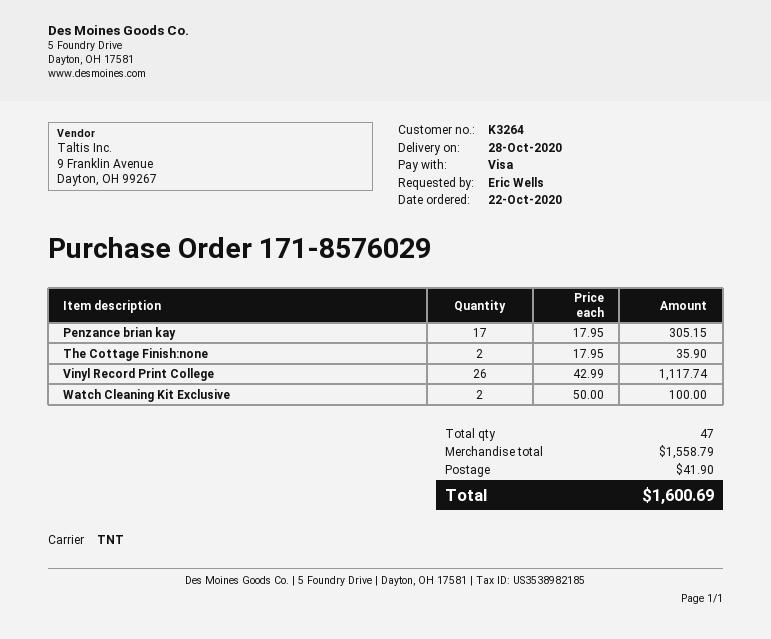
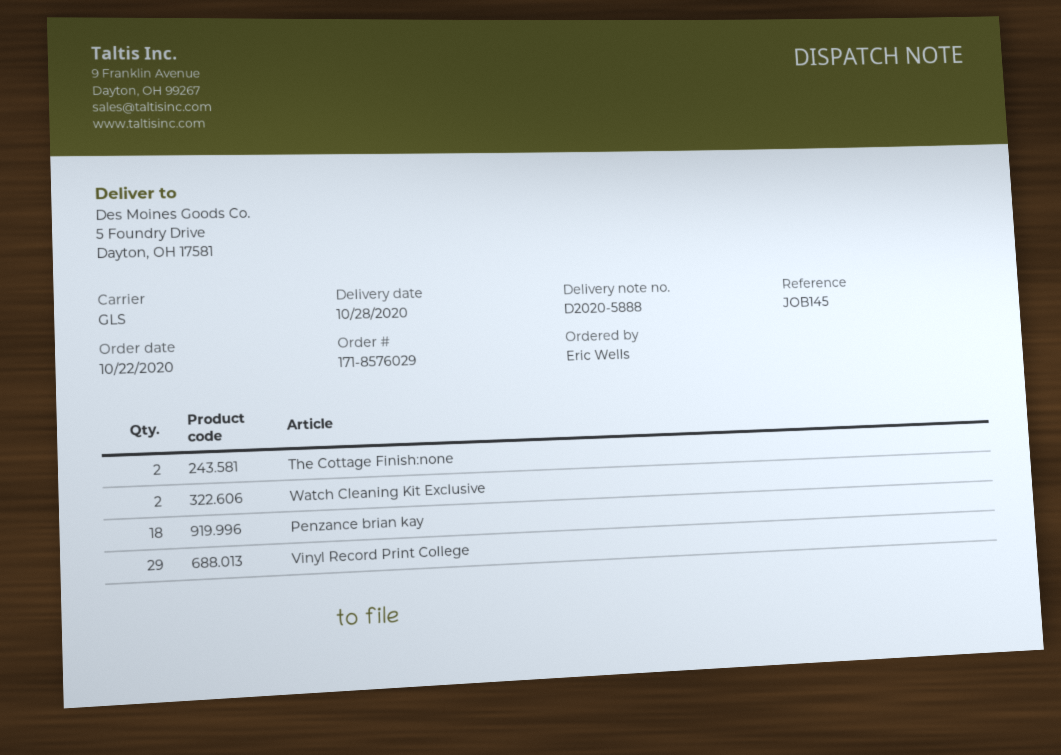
shipping method: TNT -> GLS
Penzance brian kay: 17 -> 18
Vinyl Record Print College: 26 -> 29

